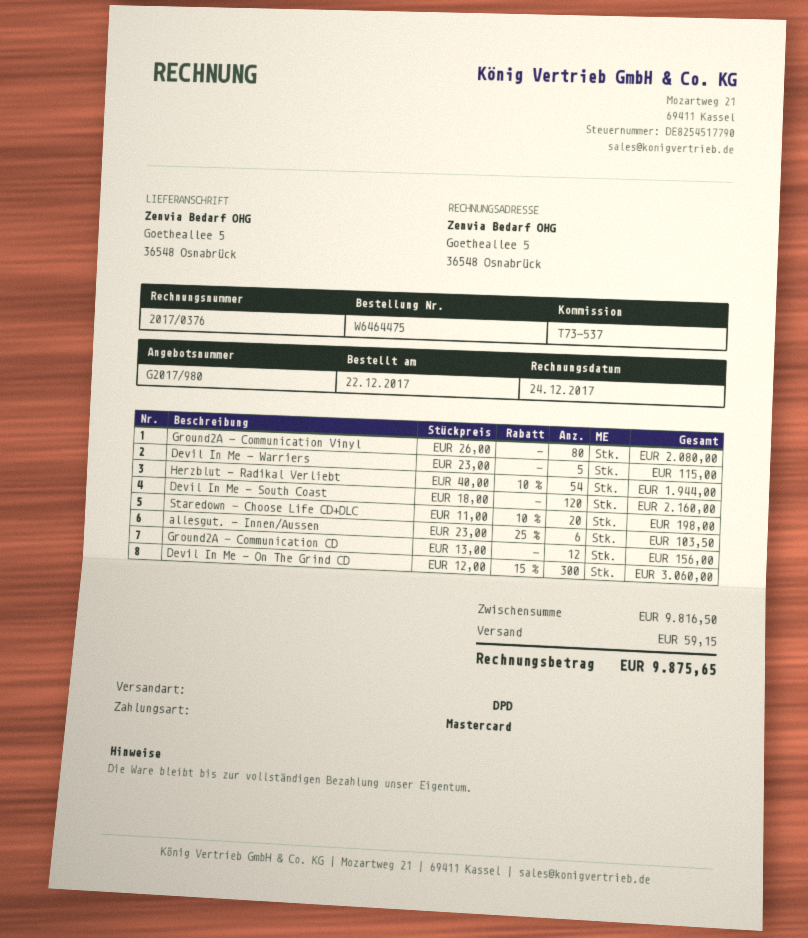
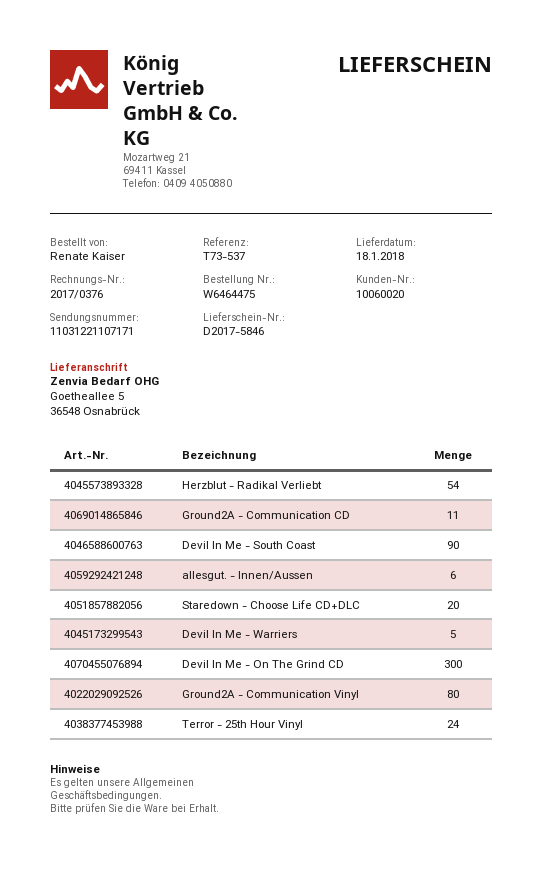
Devil In Me - South Coast: 120 -> 90
Ground2A - Communication CD: 12 -> 11
Terror - 25th Hour Vinyl: none -> 24

